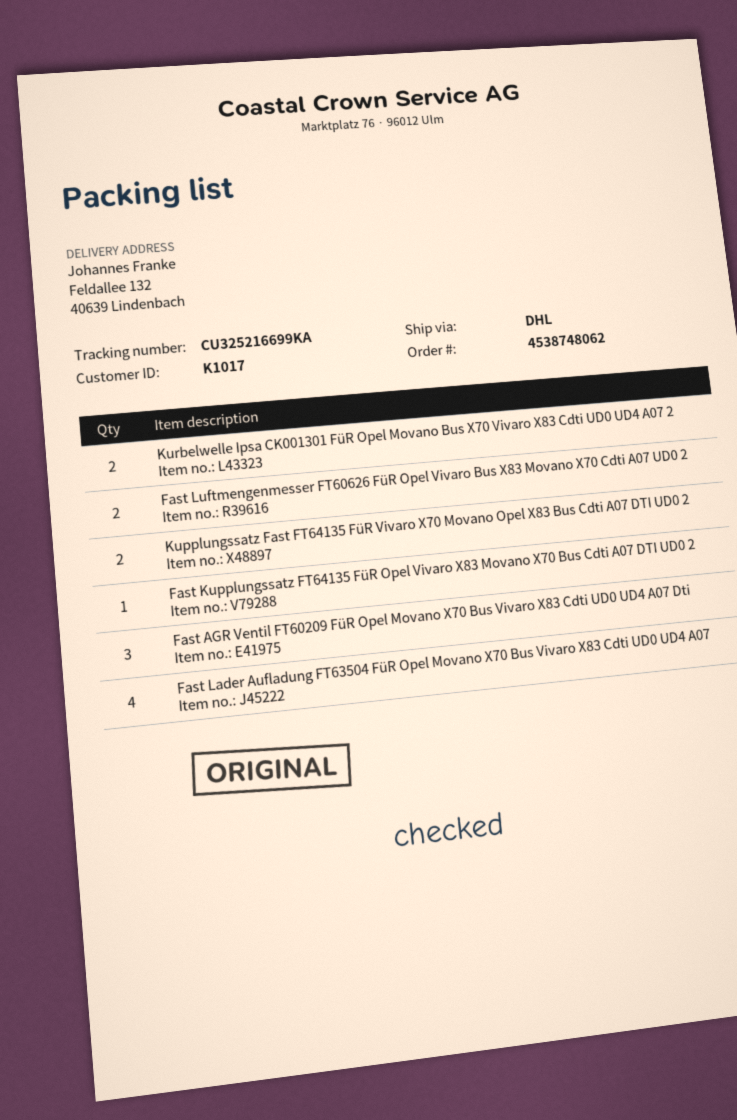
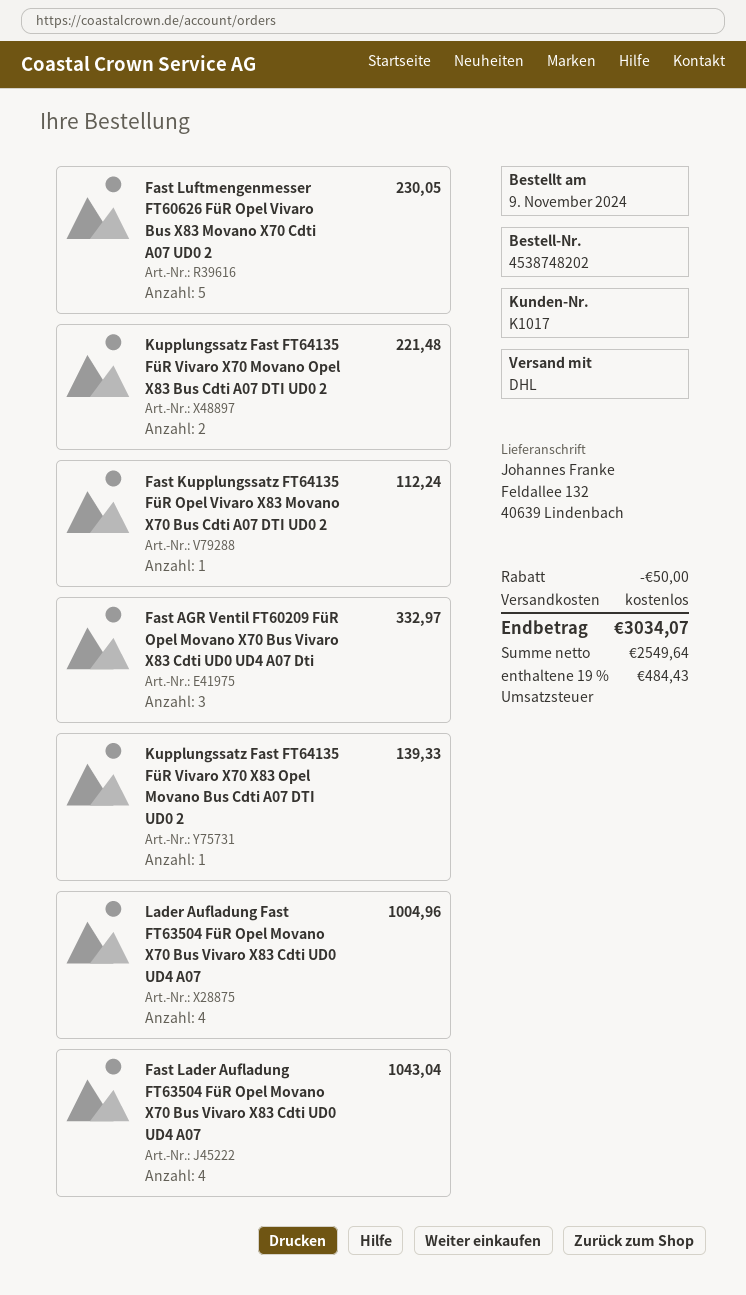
order number: 4538748062 -> 4538748202
Kurbelwelle Ipsa CK001301 FüR Opel Movano Bus X70 Vivaro X83 Cdti UD0 UD4 A07 2: 2 -> none
Fast Luftmengenmesser FT60626 FüR Opel Vivaro Bus X83 Movano X70 Cdti A07 UD0 2: 2 -> 5
Kupplungssatz Fast FT64135 FüR Vivaro X70 X83 Opel Movano Bus Cdti A07 DTI UD0 2: none -> 1
Lader Aufladung Fast FT63504 FüR Opel Movano X70 Bus Vivaro X83 Cdti UD0 UD4 A07: none -> 4

